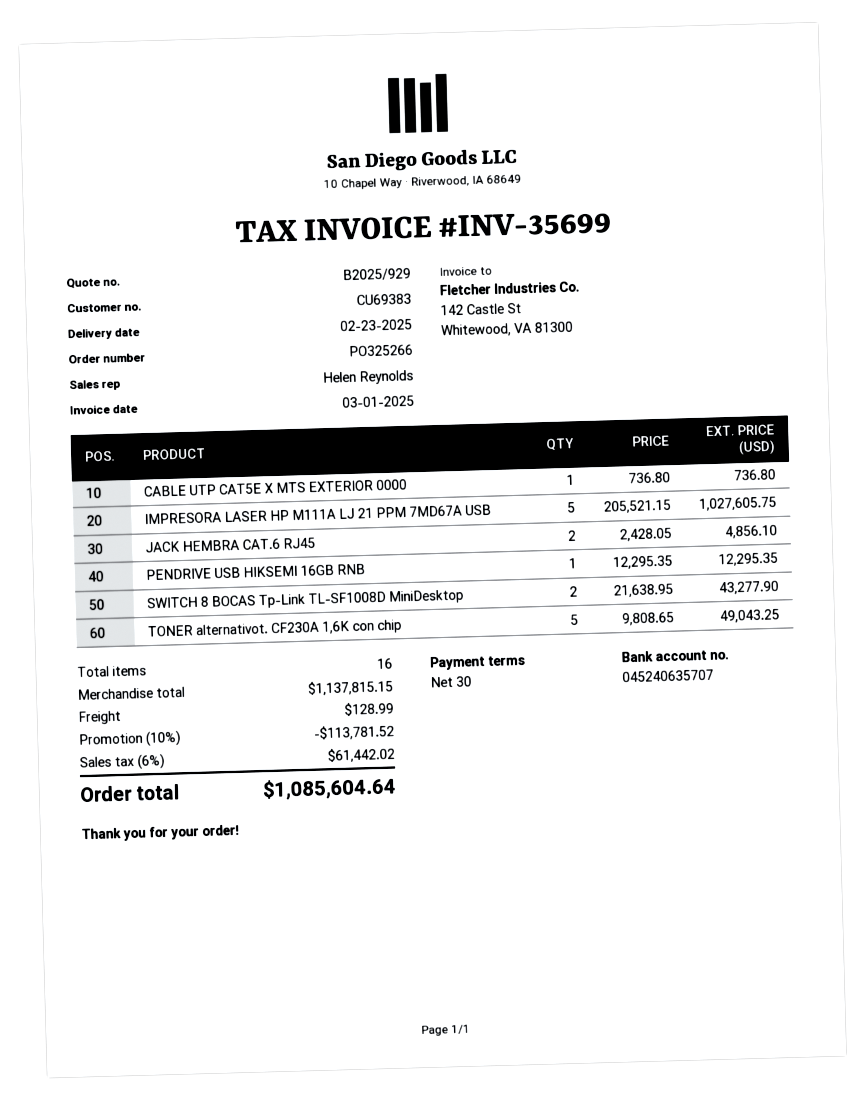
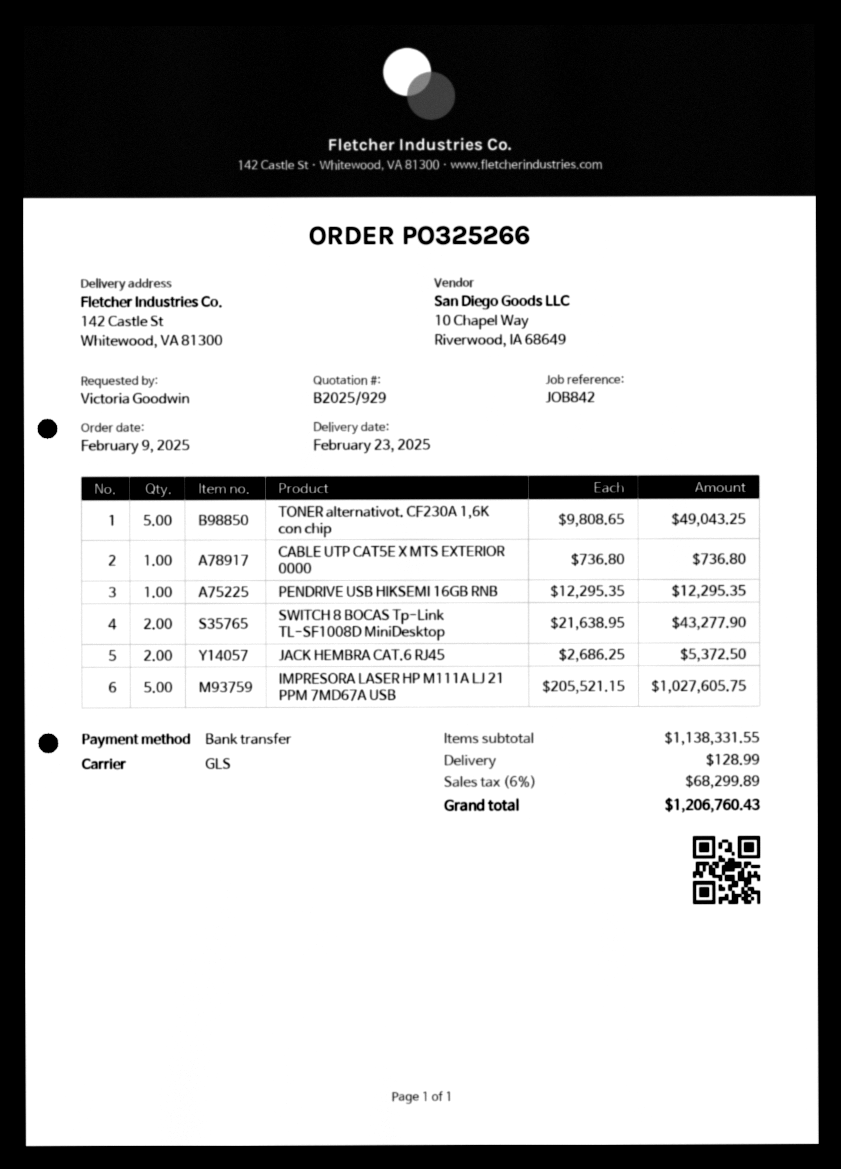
JACK HEMBRA CAT.6 RJ45: 2 x 2428.05 = 4856.10 -> 2 x 2686.25 = 5372.50
subtotal: 1137815.15 -> 1138331.55
discount: 10% = 113781.52 -> none
tax: 6% = 61442.02 -> 6% = 68299.89
total: 1085604.64 -> 1206760.43

